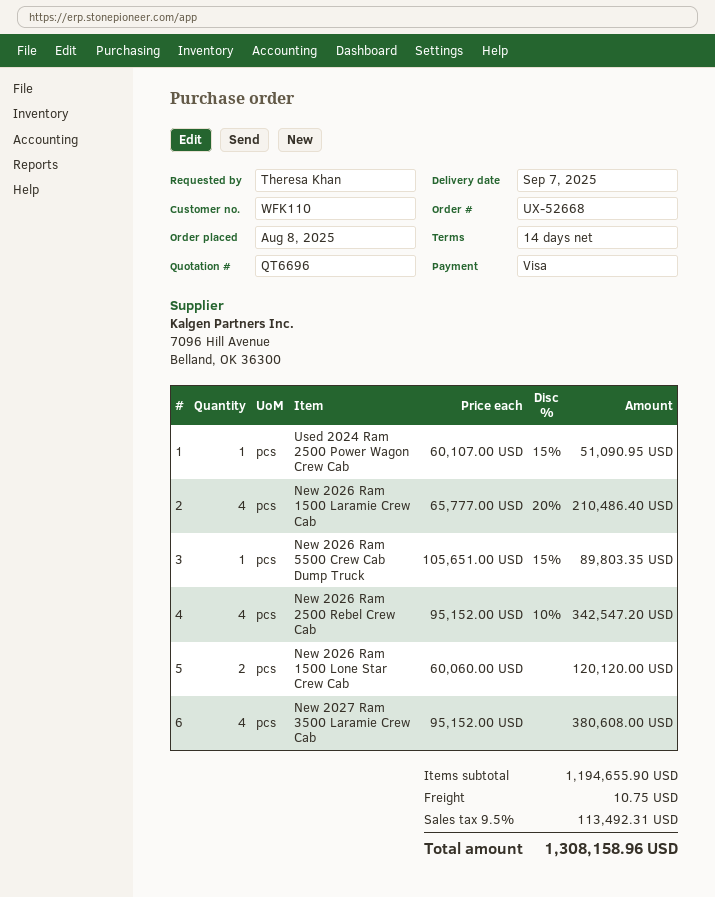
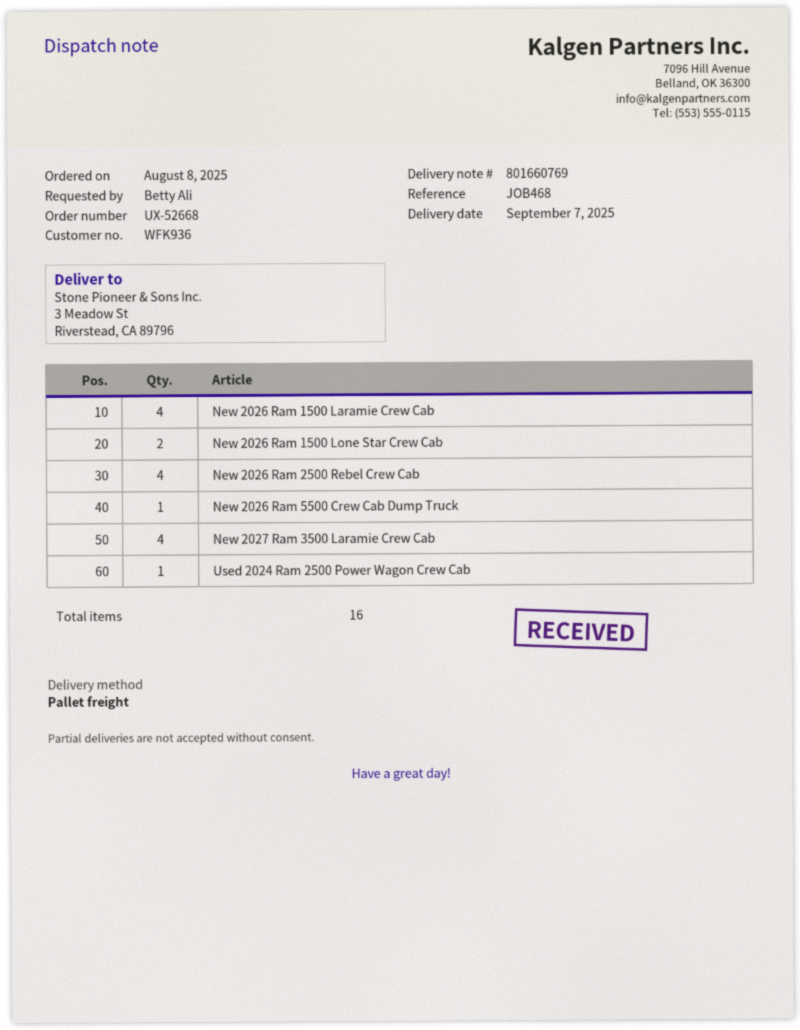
customer number: WFK110 -> WFK936
ordered by: Theresa Khan -> Betty Ali

